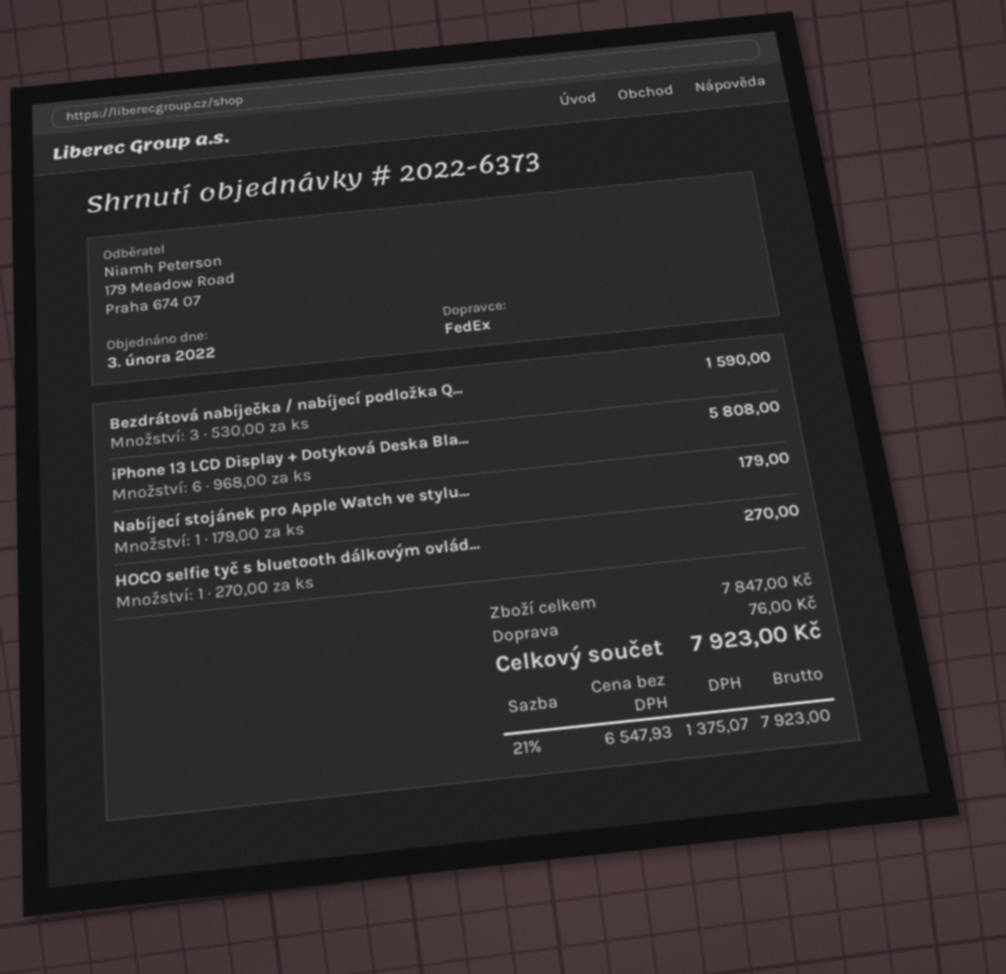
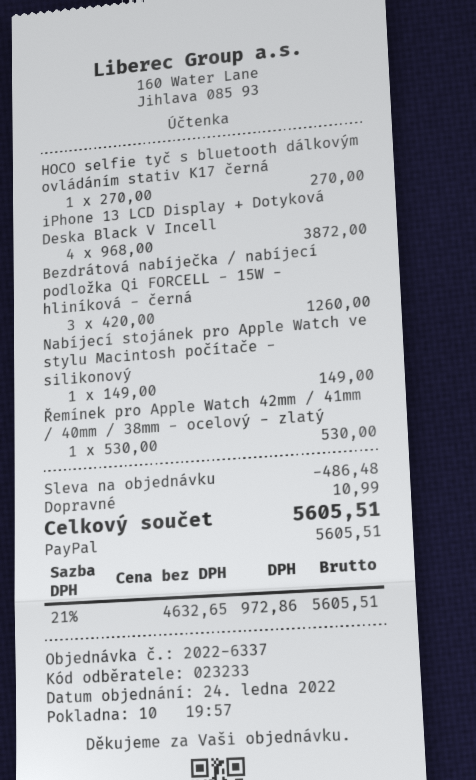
order number: 2022-6373 -> 2022-6337
order date: 2022-02-03 -> 2022-01-24
Bezdrátová nabíječka / nabíjecí podložka Q...: 3 x 530.00 = 1590.00 -> 3 x 420.00 = 1260.00
iPhone 13 LCD Display + Dotyková Deska Bla...: 6 x 968.00 = 5808.00 -> 4 x 968.00 = 3872.00
Nabíjecí stojánek pro Apple Watch ve stylu...: 1 x 179.00 = 179.00 -> 1 x 149.00 = 149.00
Řemínek pro Apple Watch 42mm / 41mm / 40mm / 38mm - ocelový - zlatý: none -> 1 x 530.00 = 530.00
discount: none -> 486.48
shipping: 76.00 -> 10.99
net: 6547.93 -> 4632.65
tax: 21% = 1375.07 -> 21% = 972.86
total: 7923.00 -> 5605.51

